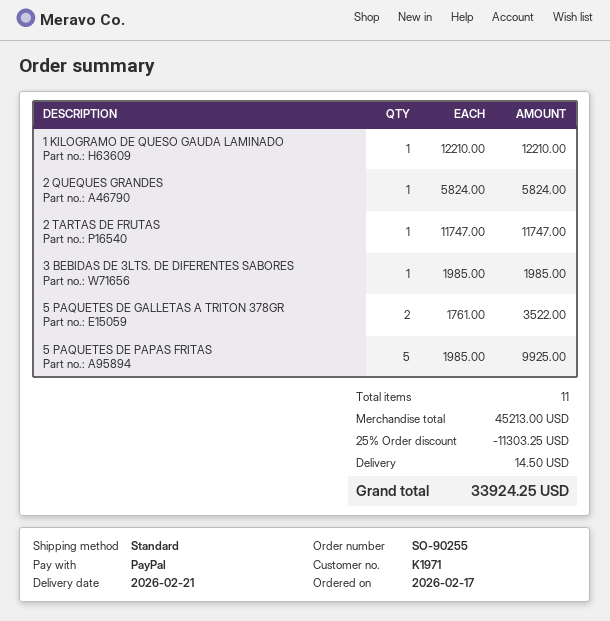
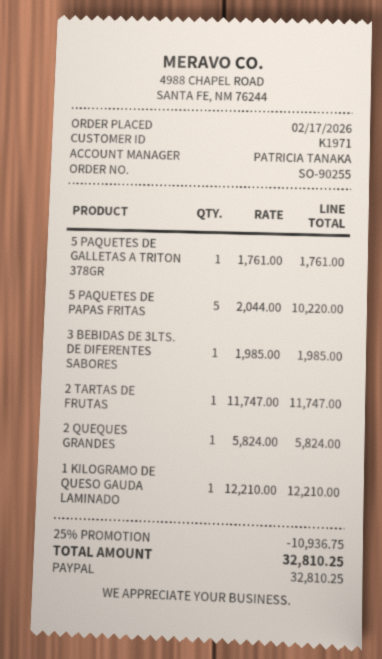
5 PAQUETES DE GALLETAS A TRITON 378GR: 2 x 1761.00 = 3522.00 -> 1 x 1761.00 = 1761.00
5 PAQUETES DE PAPAS FRITAS: 5 x 1985.00 = 9925.00 -> 5 x 2044.00 = 10220.00
discount: 25% = 11303.25 -> 25% = 10936.75
shipping: 14.50 -> none
total: 33924.25 -> 32810.25

